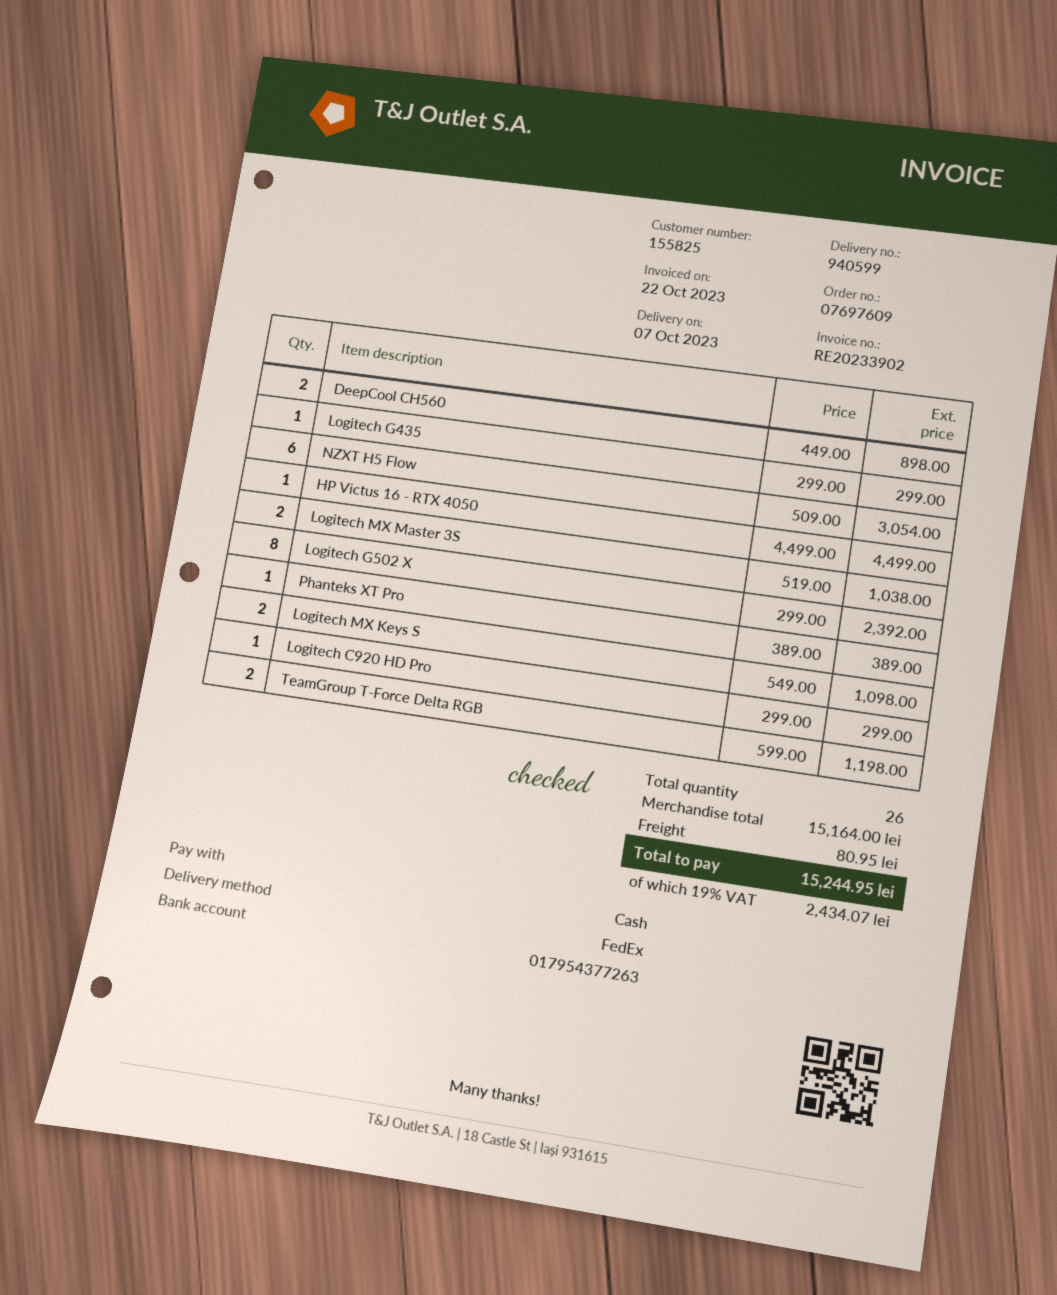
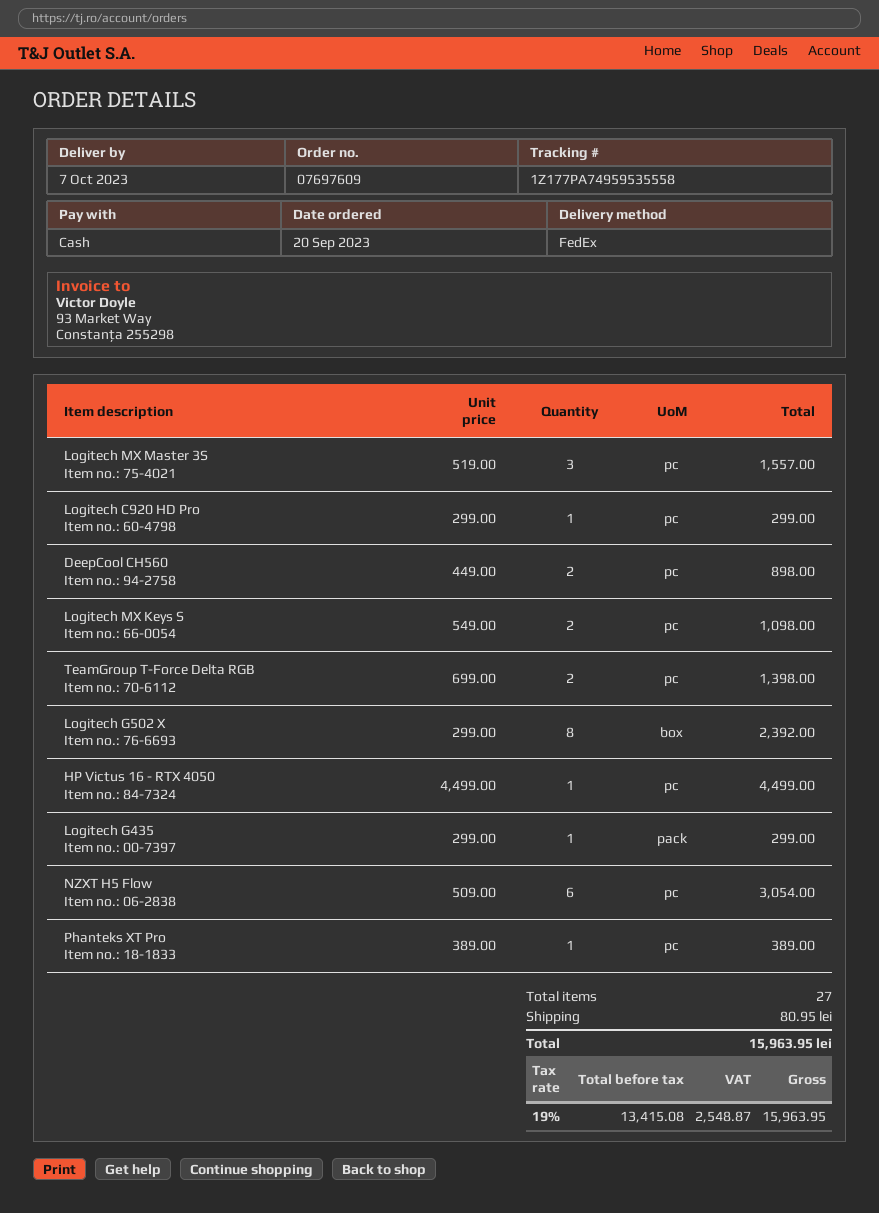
Logitech MX Master 3S: 2 x 519.00 = 1038.00 -> 3 x 519.00 = 1557.00
TeamGroup T-Force Delta RGB: 2 x 599.00 = 1198.00 -> 2 x 699.00 = 1398.00
total quantity: 26 -> 27
tax: 19% = 2434.07 -> 19% = 2548.87
total: 15244.95 -> 15963.95

